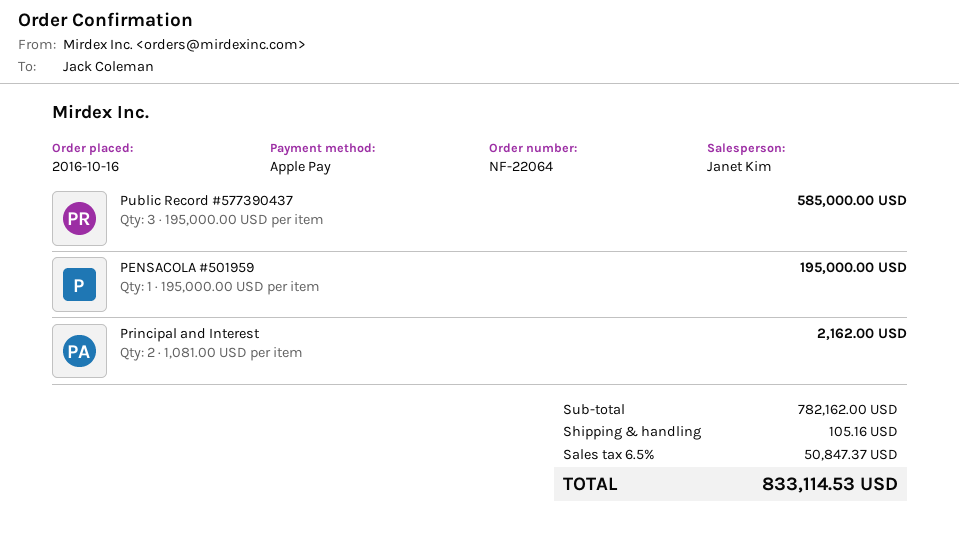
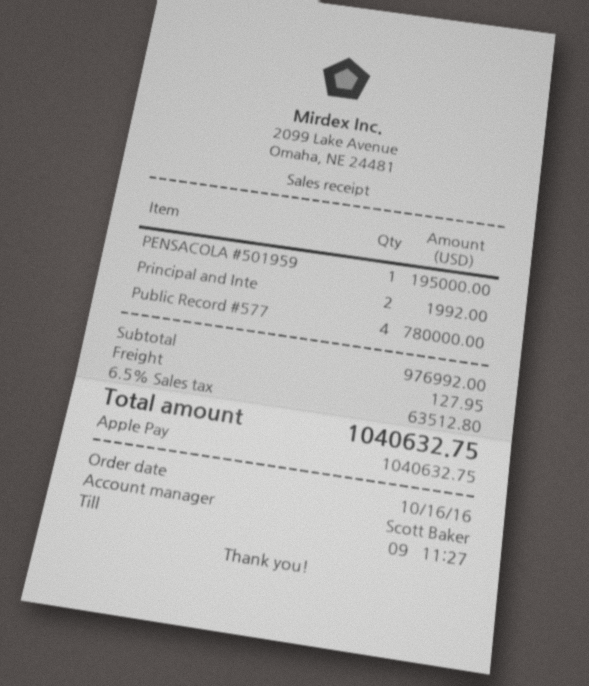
sales rep: Janet Kim -> Scott Baker
Public Record #577390437: 3 for 585000.00 -> 4 for 780000.00
Principal and Interest: 2 for 2162.00 -> 2 for 1992.00
subtotal: 782162.00 -> 976992.00
shipping: 105.16 -> 127.95
tax: 6.5% = 50847.37 -> 6.5% = 63512.80
total: 833114.53 -> 1040632.75

